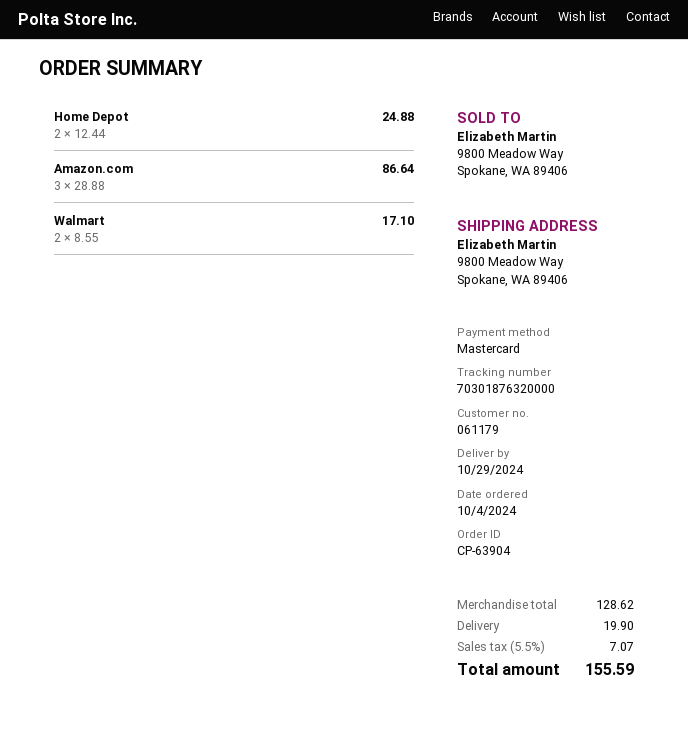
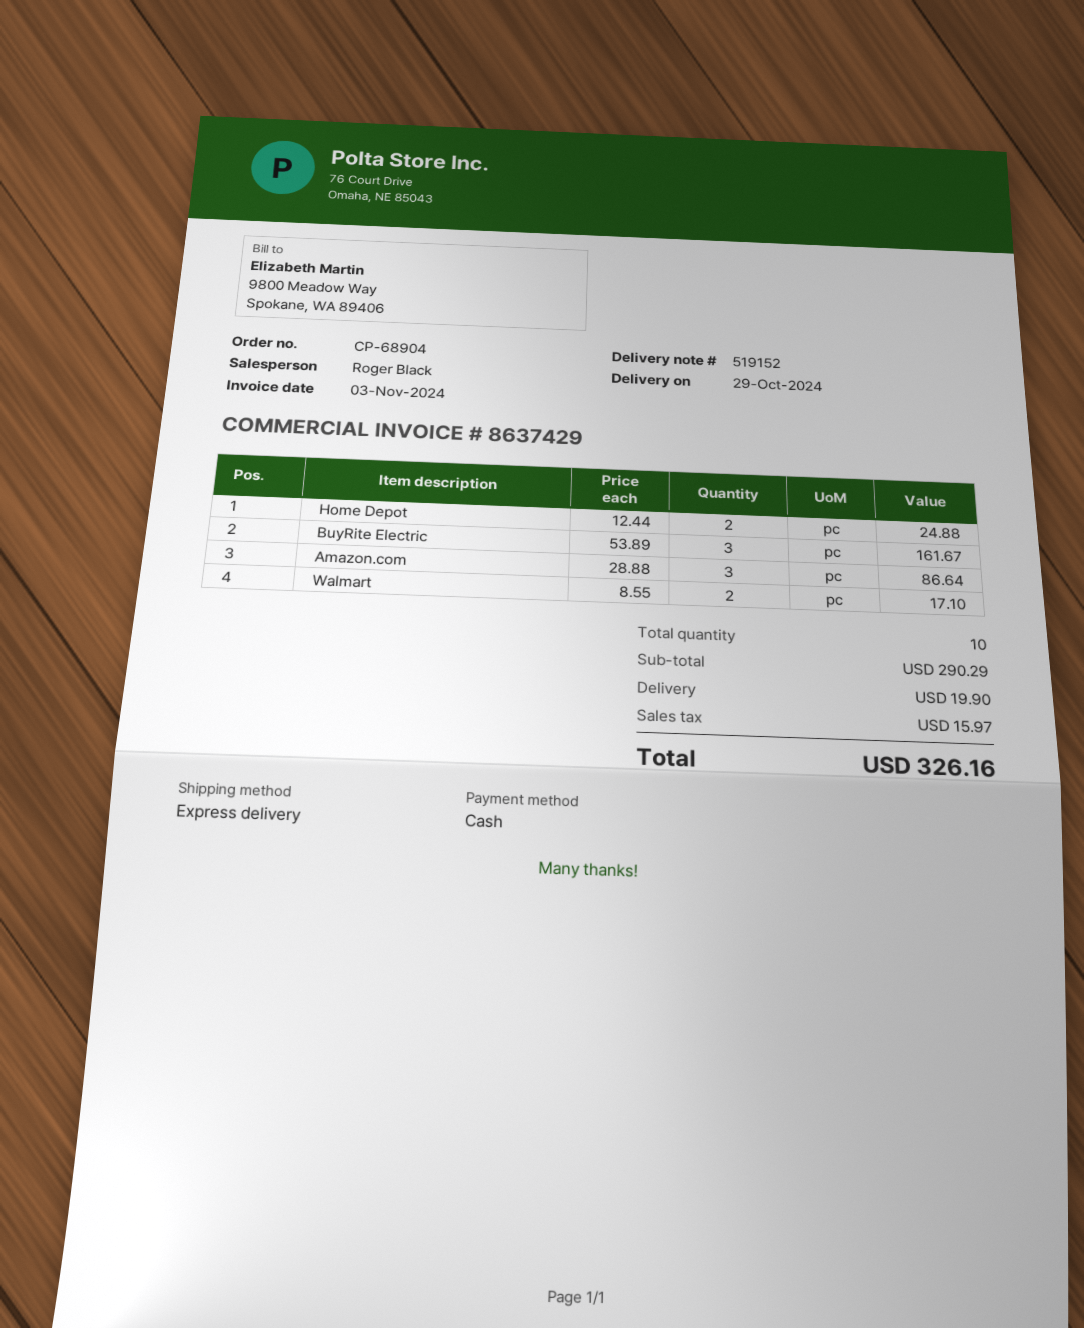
order number: CP-63904 -> CP-68904
payment method: Mastercard -> cash
BuyRite Electric: none -> 3 x 53.89 = 161.67
subtotal: 128.62 -> 290.29
tax: 7.07 -> 15.97
total: 155.59 -> 326.16

